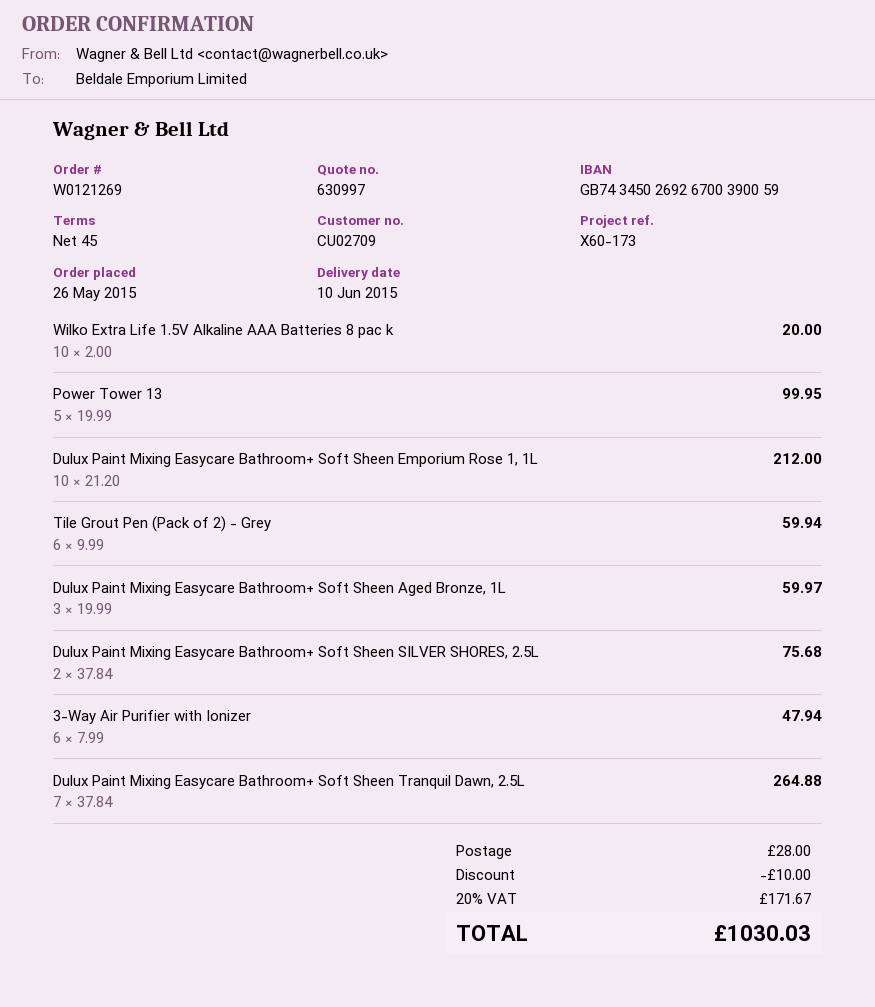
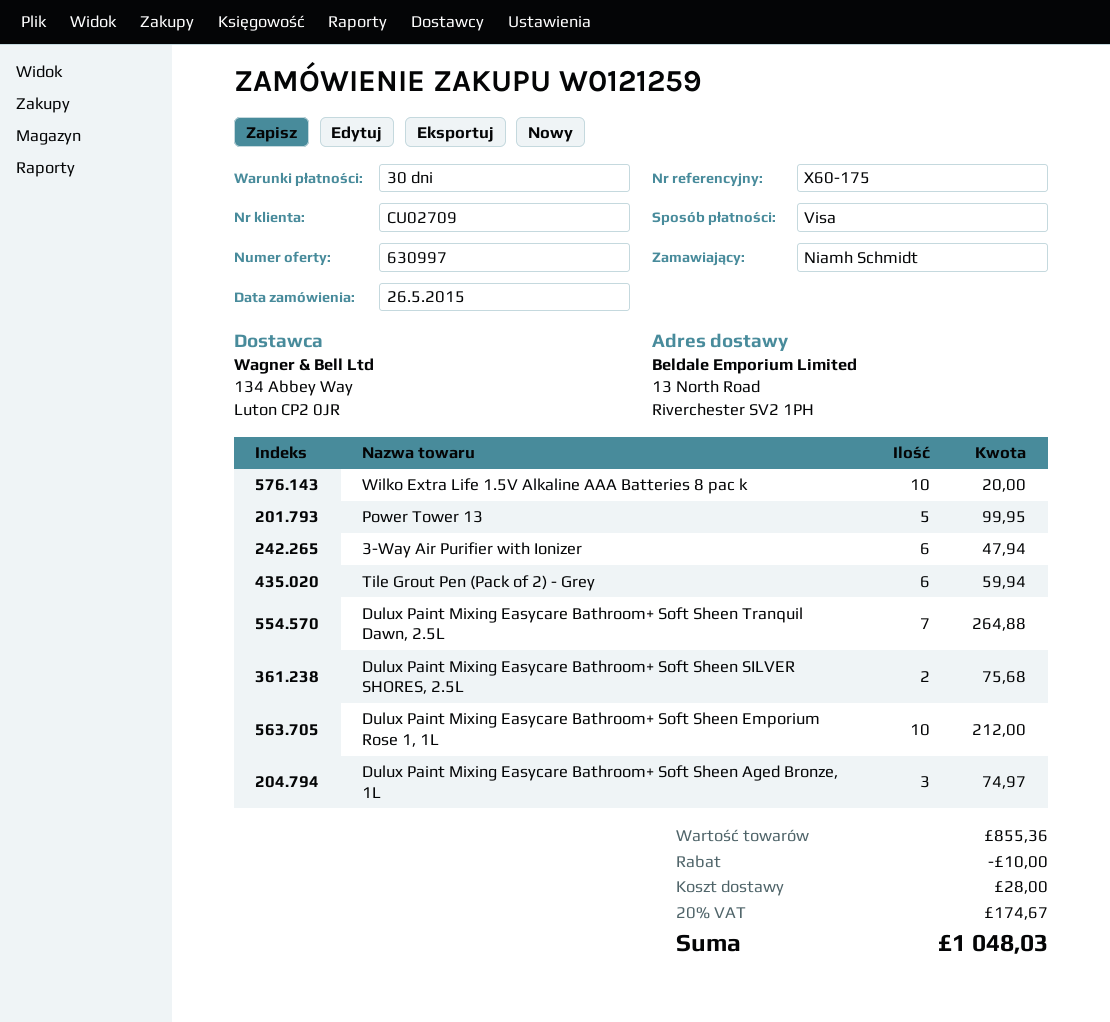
order number: W0121269 -> W0121259
payment terms: 45 days -> 30 days
reference: X60-173 -> X60-175
Dulux Paint Mixing Easycare Bathroom+ Soft Sheen Aged Bronze, 1L: 3 for 59.97 -> 3 for 74.97
tax: 20% = 171.67 -> 20% = 174.67
total: 1030.03 -> 1048.03

